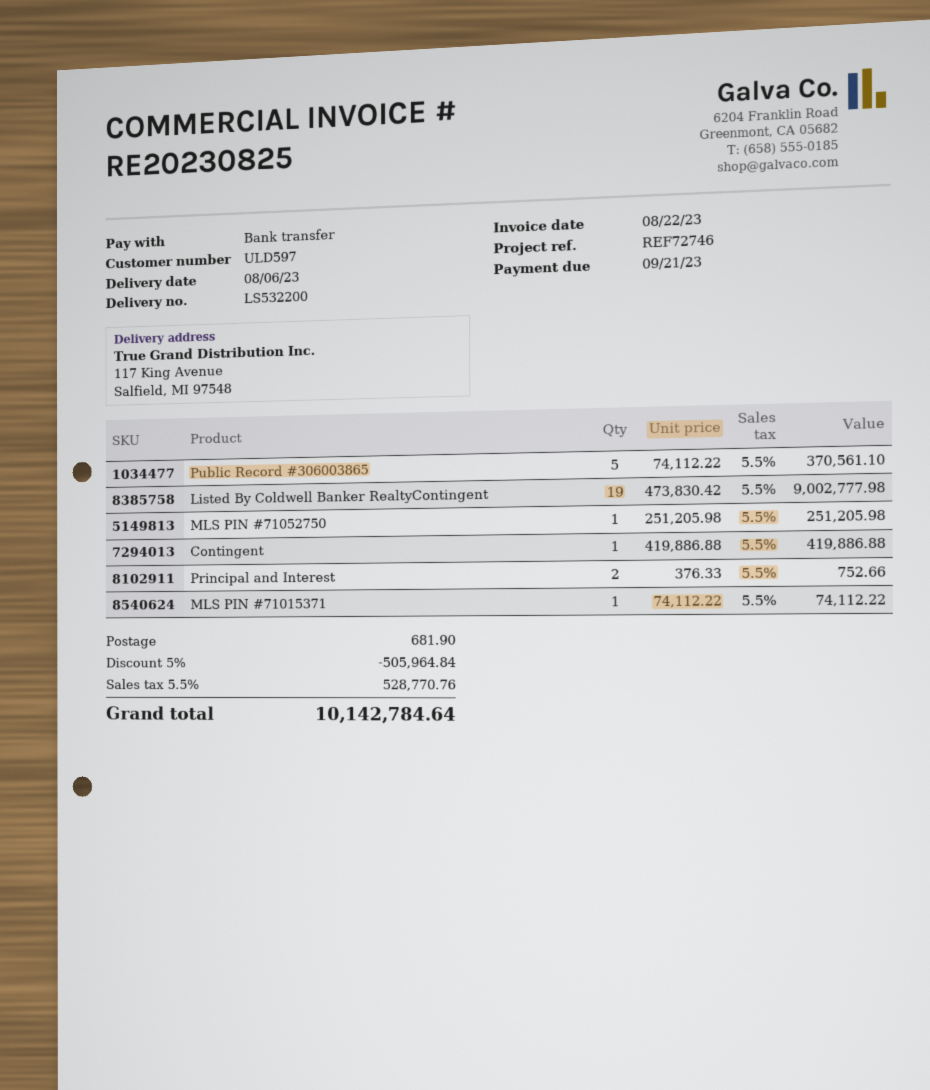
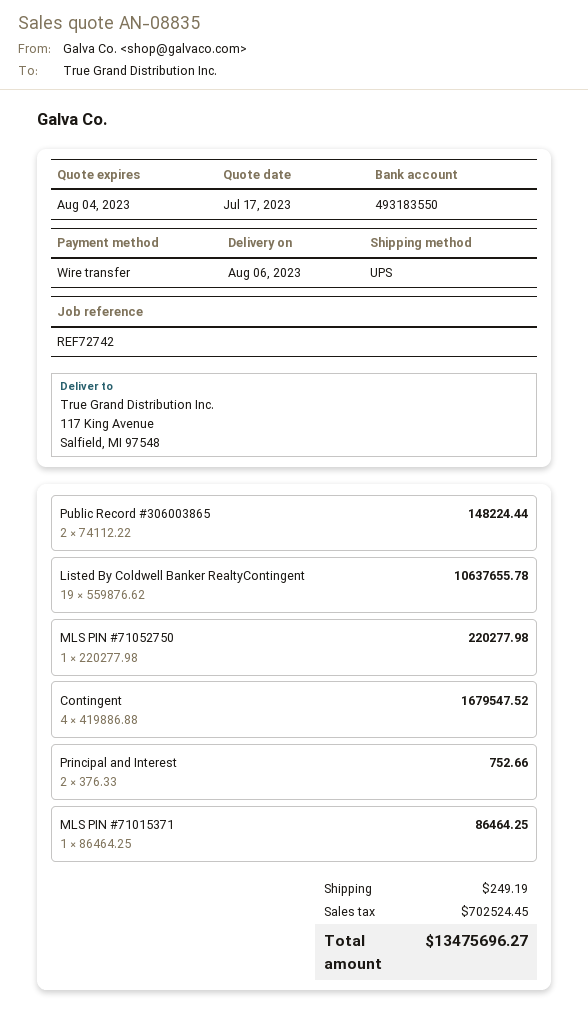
reference: REF72746 -> REF72742
Public Record #306003865: 5 x 74112.22 = 370561.10 -> 2 x 74112.22 = 148224.44
Listed By Coldwell Banker RealtyContingent: 19 x 473830.42 = 9002777.98 -> 19 x 559876.62 = 10637655.78
MLS PIN #71052750: 1 x 251205.98 = 251205.98 -> 1 x 220277.98 = 220277.98
Contingent: 1 x 419886.88 = 419886.88 -> 4 x 419886.88 = 1679547.52
MLS PIN #71015371: 1 x 74112.22 = 74112.22 -> 1 x 86464.25 = 86464.25
discount: 5% = 505964.84 -> none
shipping: 681.90 -> 249.19
tax: 528770.76 -> 702524.45
total: 10142784.64 -> 13475696.27

